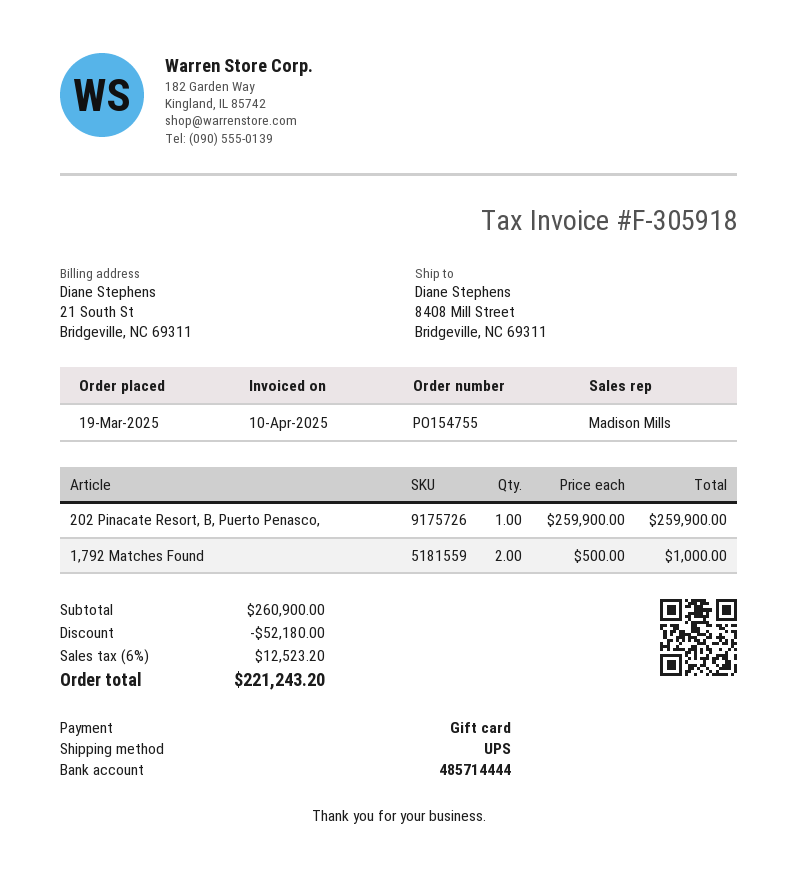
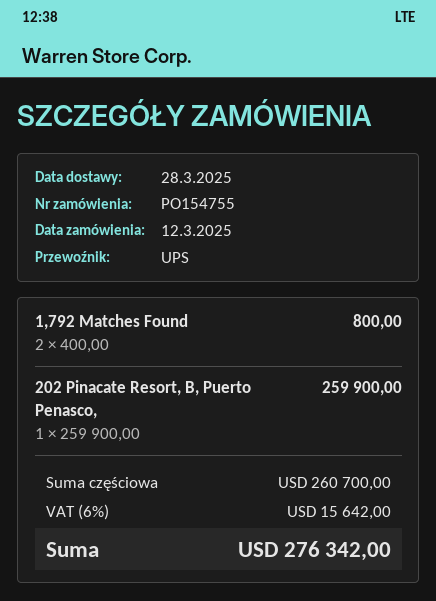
order date: 2025-03-19 -> 2025-03-12
1,792 Matches Found: 2 x 500.00 = 1000.00 -> 2 x 400.00 = 800.00
subtotal: 260900.00 -> 260700.00
discount: 52180.00 -> none
tax: 6% = 12523.20 -> 6% = 15642.00
total: 221243.20 -> 276342.00

